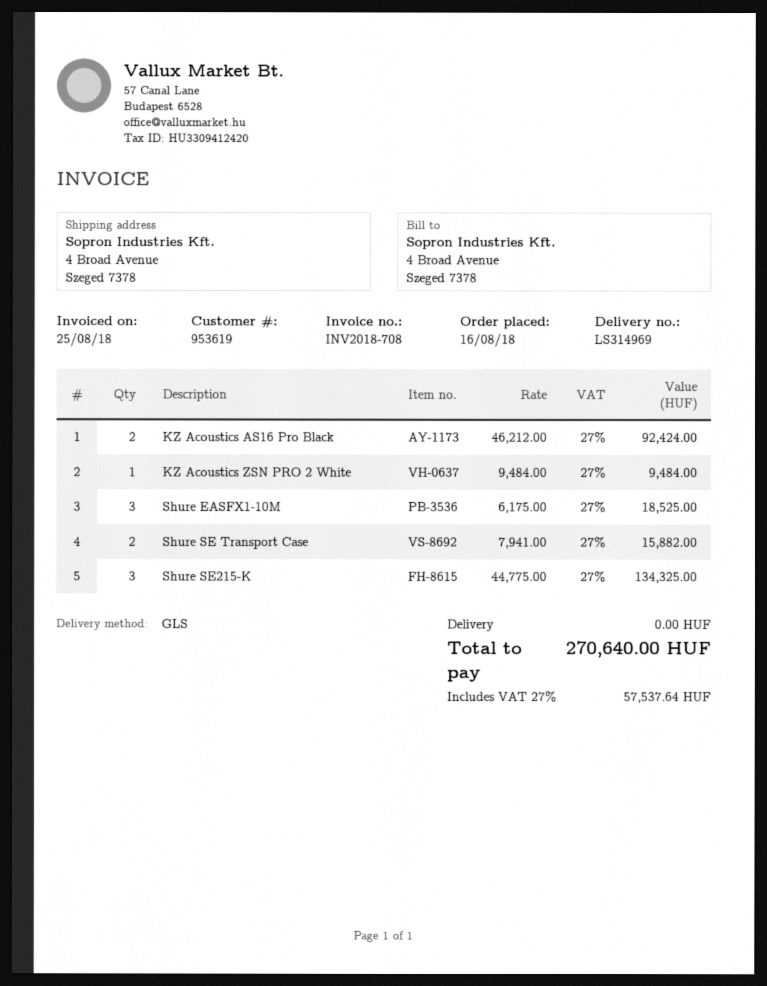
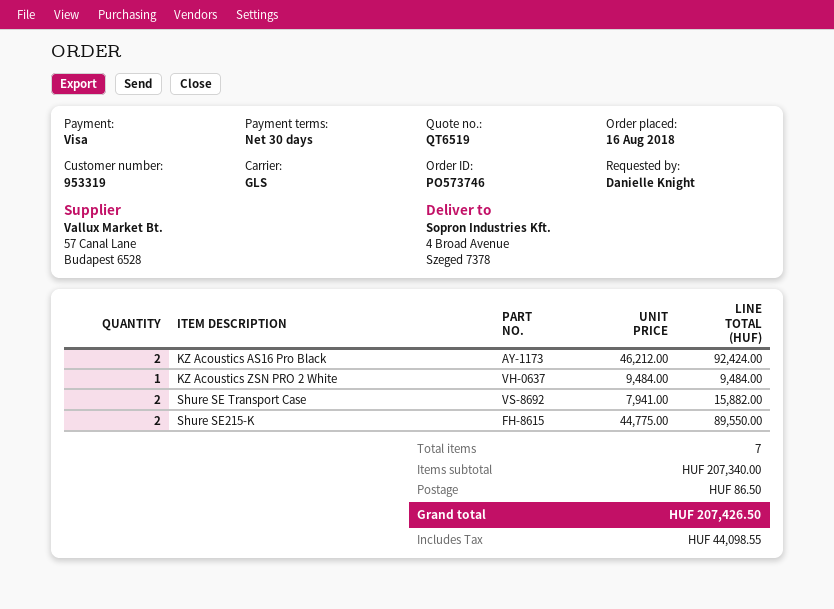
customer number: 953619 -> 953319
Shure EASFX1-10M: 3 x 6175.00 = 18525.00 -> none
Shure SE215-K: 3 x 44775.00 = 134325.00 -> 2 x 44775.00 = 89550.00
shipping: 0.00 -> 86.50
tax: 57537.64 -> 44098.55
total: 270640.00 -> 207426.50

